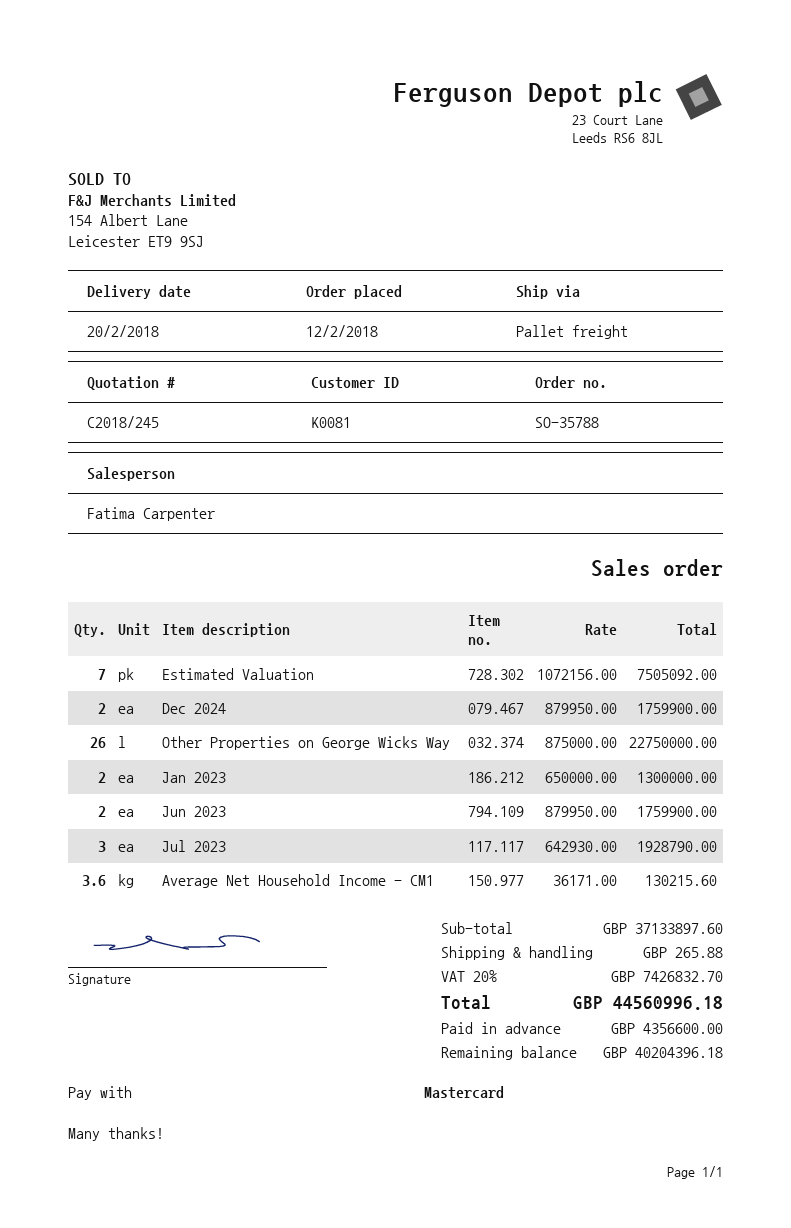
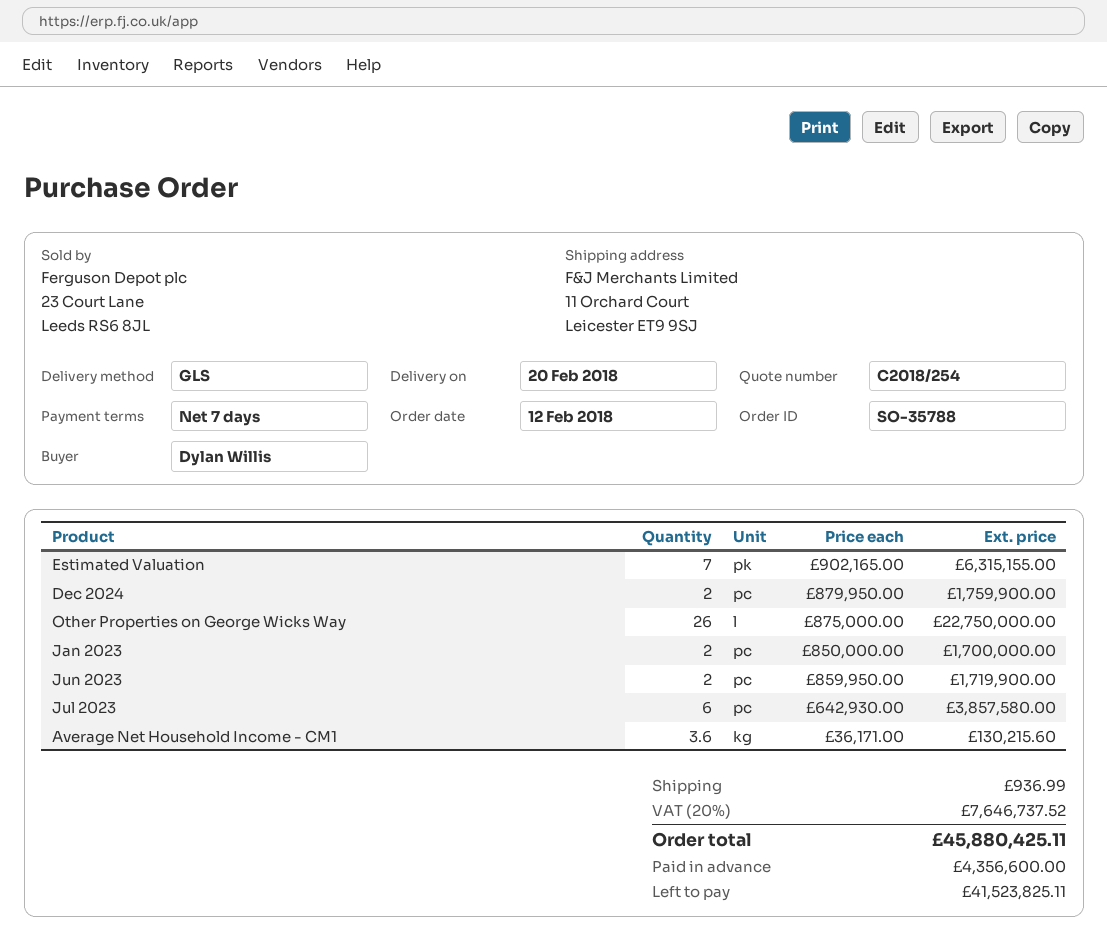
quote number: C2018/245 -> C2018/254
shipping method: pallet freight -> GLS
Estimated Valuation: 7 x 1072156.00 = 7505092.00 -> 7 x 902165.00 = 6315155.00
Jan 2023: 2 x 650000.00 = 1300000.00 -> 2 x 850000.00 = 1700000.00
Jun 2023: 2 x 879950.00 = 1759900.00 -> 2 x 859950.00 = 1719900.00
Jul 2023: 3 x 642930.00 = 1928790.00 -> 6 x 642930.00 = 3857580.00
shipping: 265.88 -> 936.99
tax: 20% = 7426832.70 -> 20% = 7646737.52
total: 44560996.18 -> 45880425.11
balance: 40204396.18 -> 41523825.11

